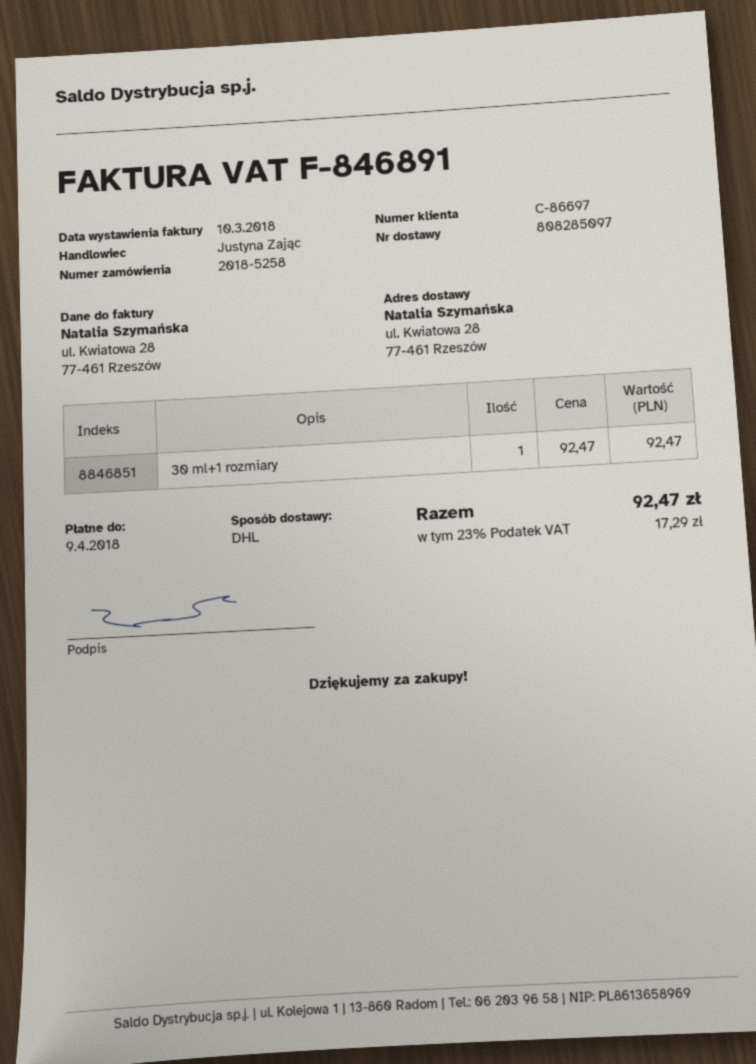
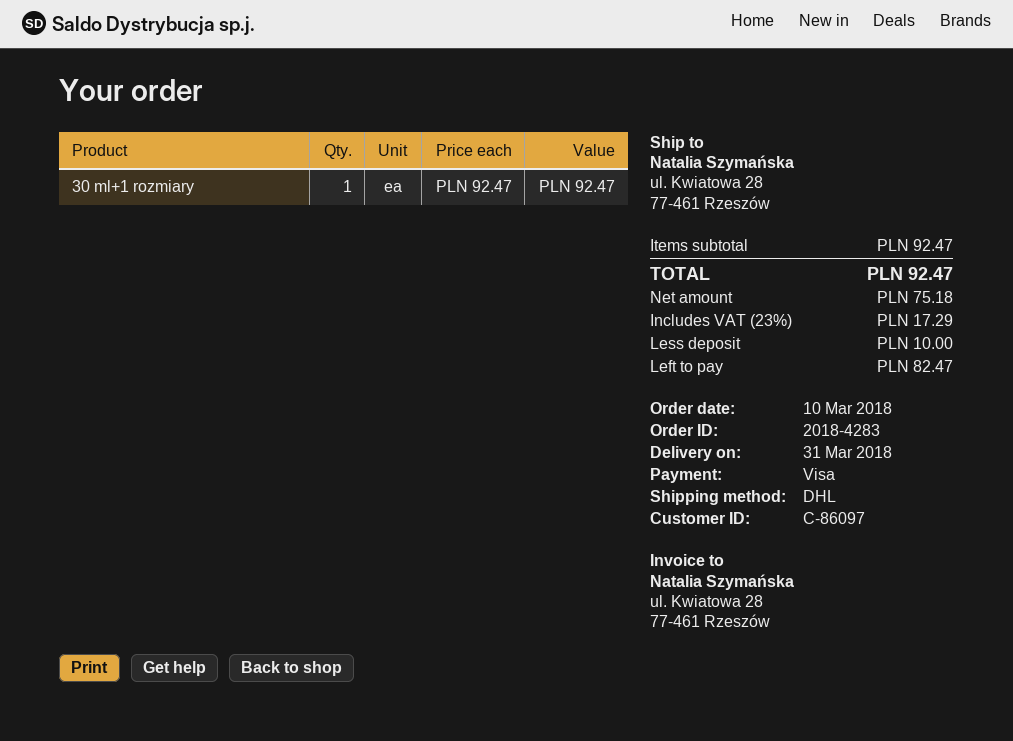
order number: 2018-5258 -> 2018-4283
customer number: C-86697 -> C-86097

